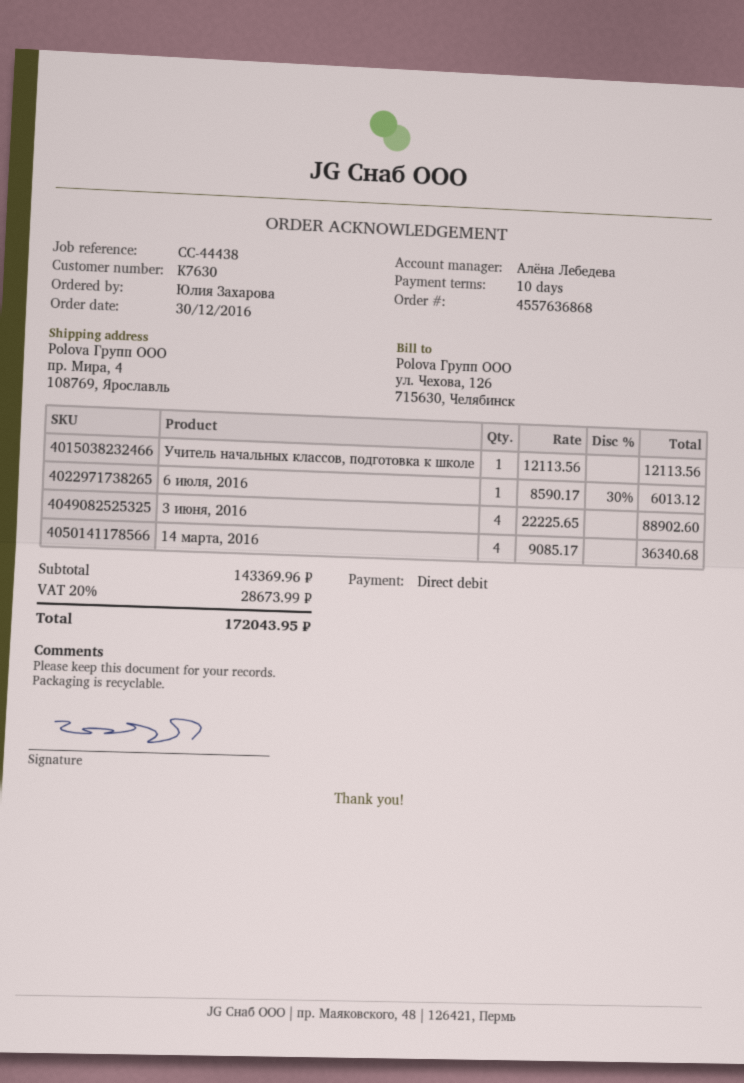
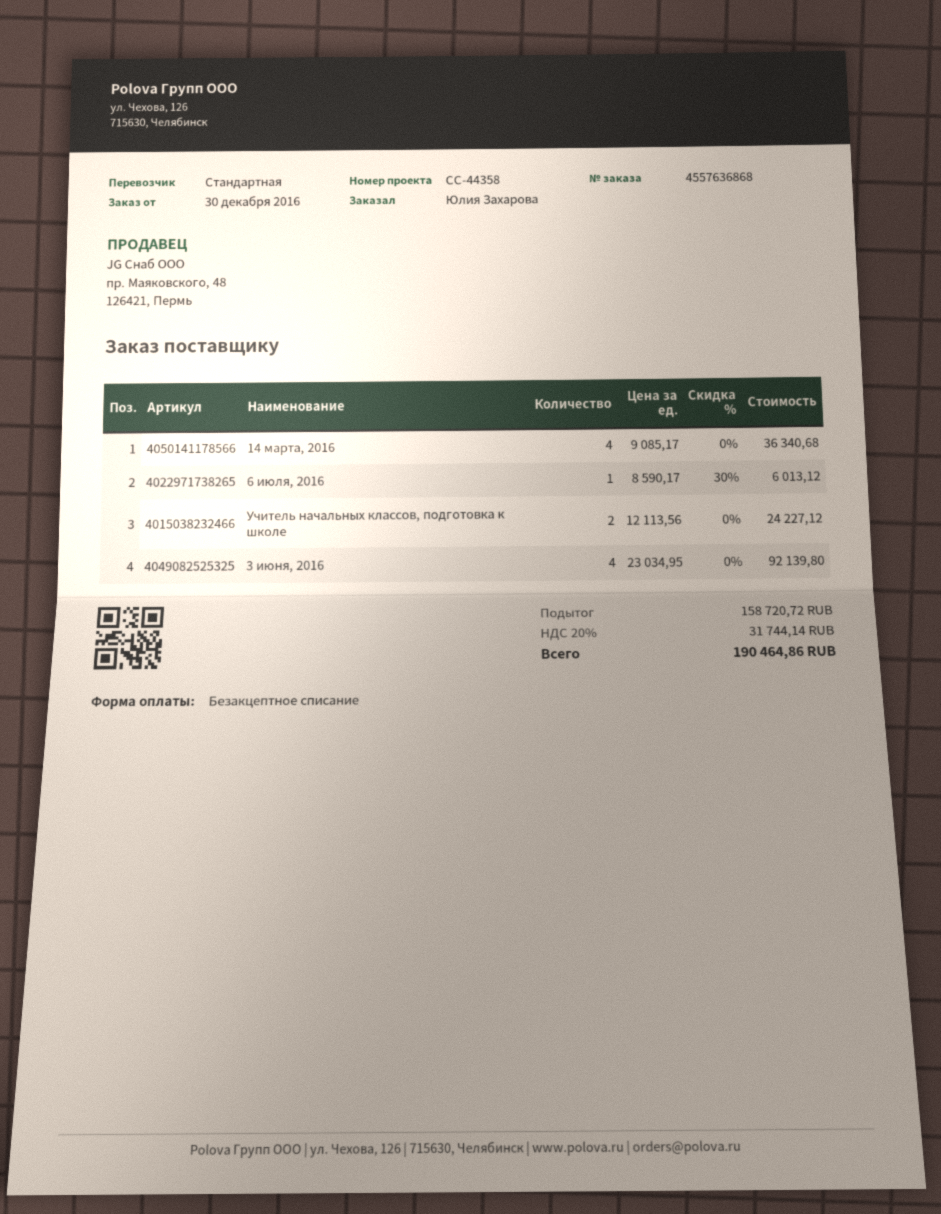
reference: CC-44438 -> CC-44358
Учитель начальных классов, подготовка к школе: 1 x 12113.56 = 12113.56 -> 2 x 12113.56 = 24227.12
3 июня, 2016: 4 x 22225.65 = 88902.60 -> 4 x 23034.95 = 92139.80
subtotal: 143369.96 -> 158720.72
tax: 20% = 28673.99 -> 20% = 31744.14
total: 172043.95 -> 190464.86

